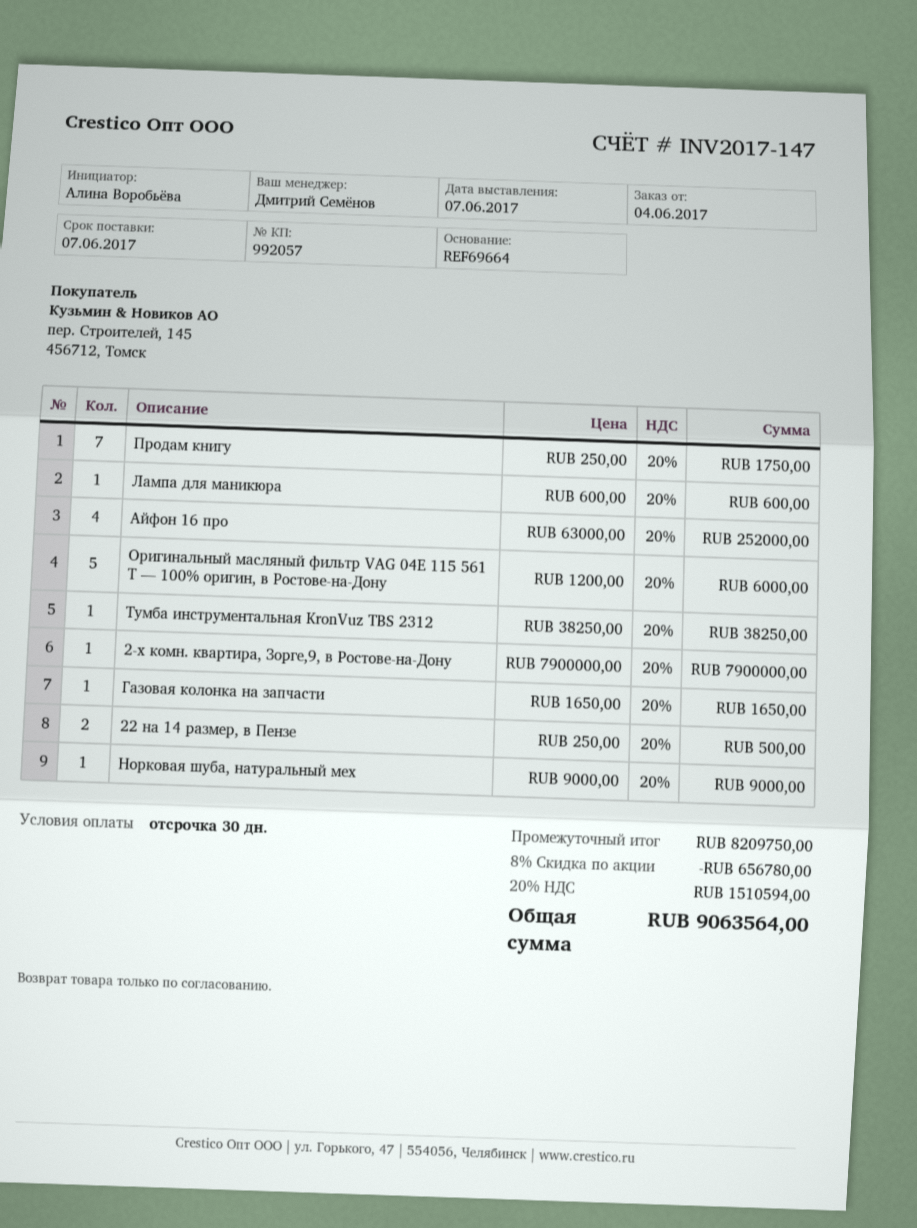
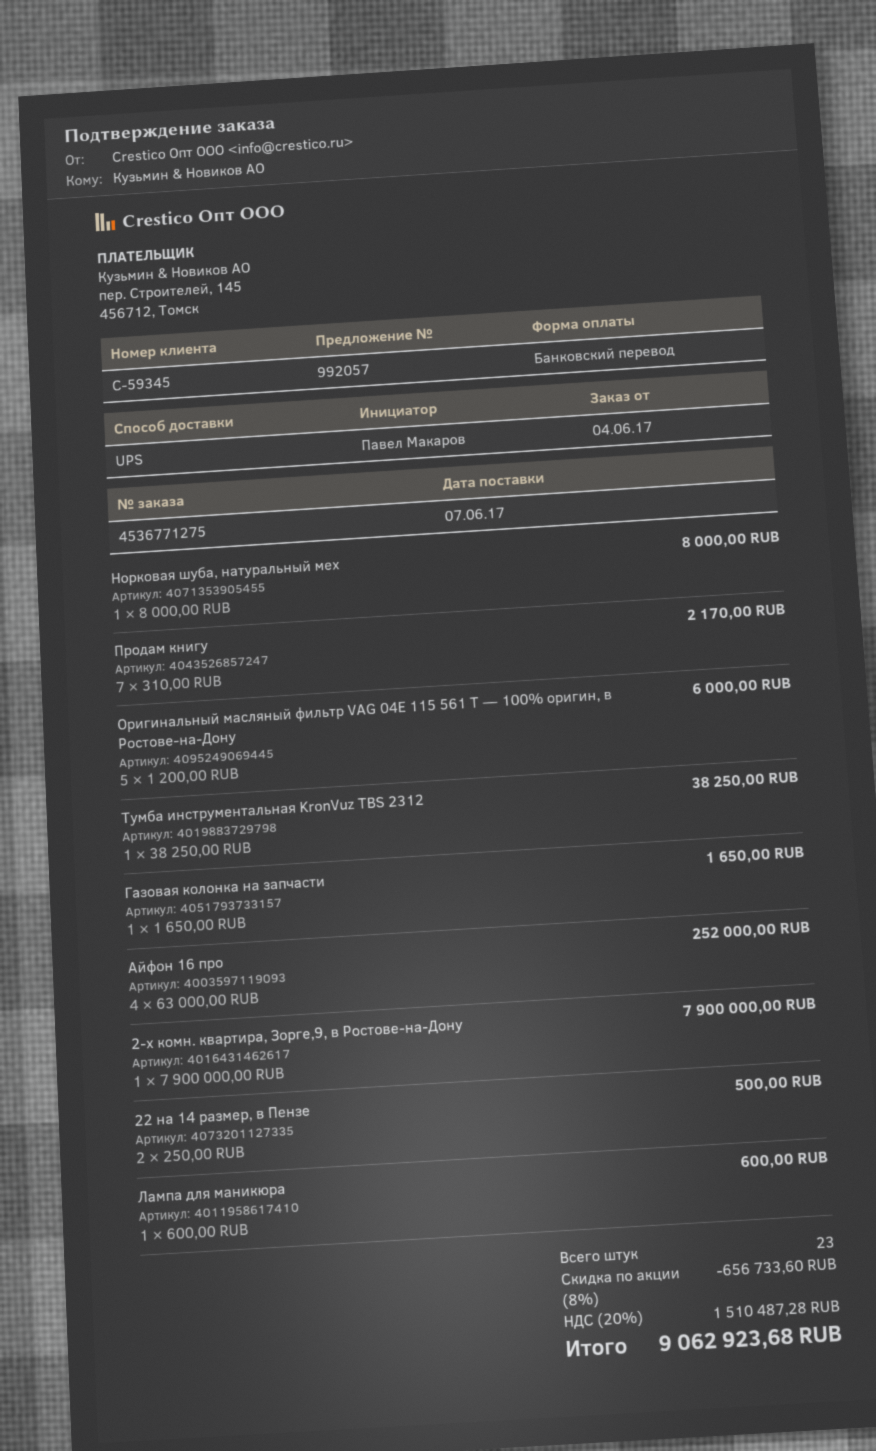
ordered by: Алина Воробьёва -> Павел Макаров
Продам книгу: 7 x 250.00 = 1750.00 -> 7 x 310.00 = 2170.00
Норковая шуба, натуральный мех: 1 x 9000.00 = 9000.00 -> 1 x 8000.00 = 8000.00
discount: 8% = 656780.00 -> 8% = 656733.60
tax: 20% = 1510594.00 -> 20% = 1510487.28
total: 9063564.00 -> 9062923.68

